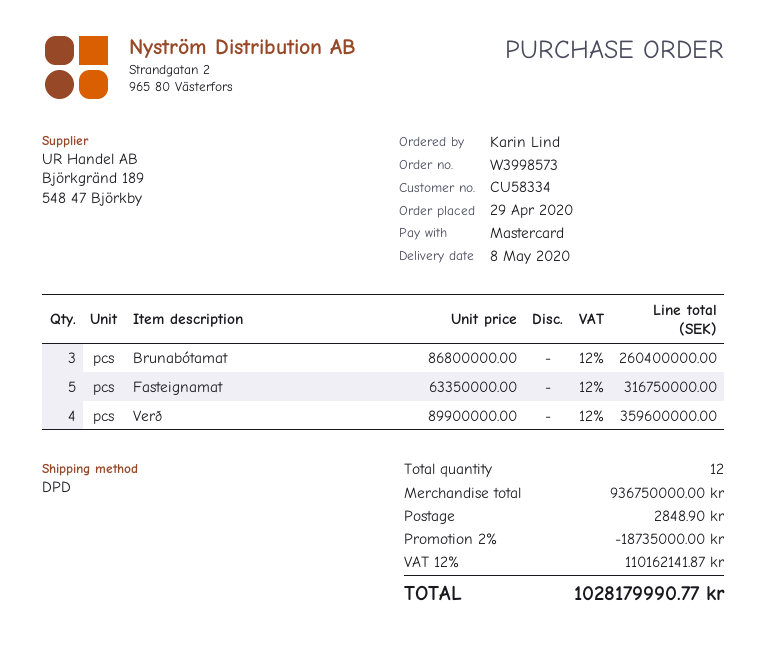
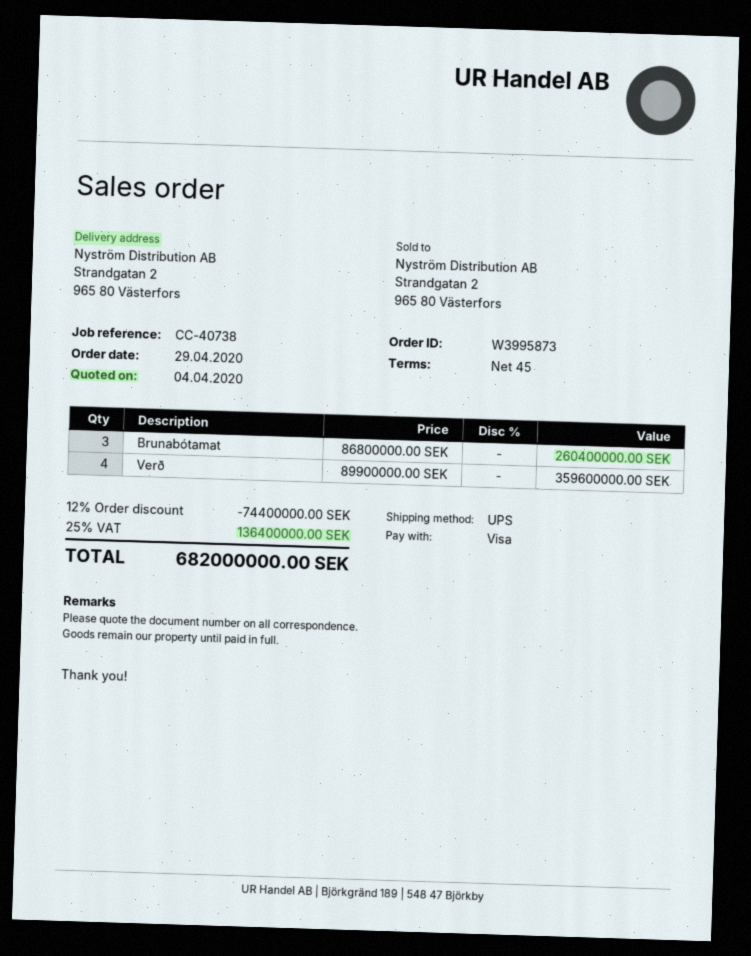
order number: W3998573 -> W3995873
payment method: Mastercard -> Visa
shipping method: DPD -> UPS
Fasteignamat: 5 x 63350000.00 = 316750000.00 -> none
discount: 2% = 18735000.00 -> 12% = 74400000.00
shipping: 2848.90 -> none
tax: 12% = 110162141.87 -> 25% = 136400000.00
total: 1028179990.77 -> 682000000.00

